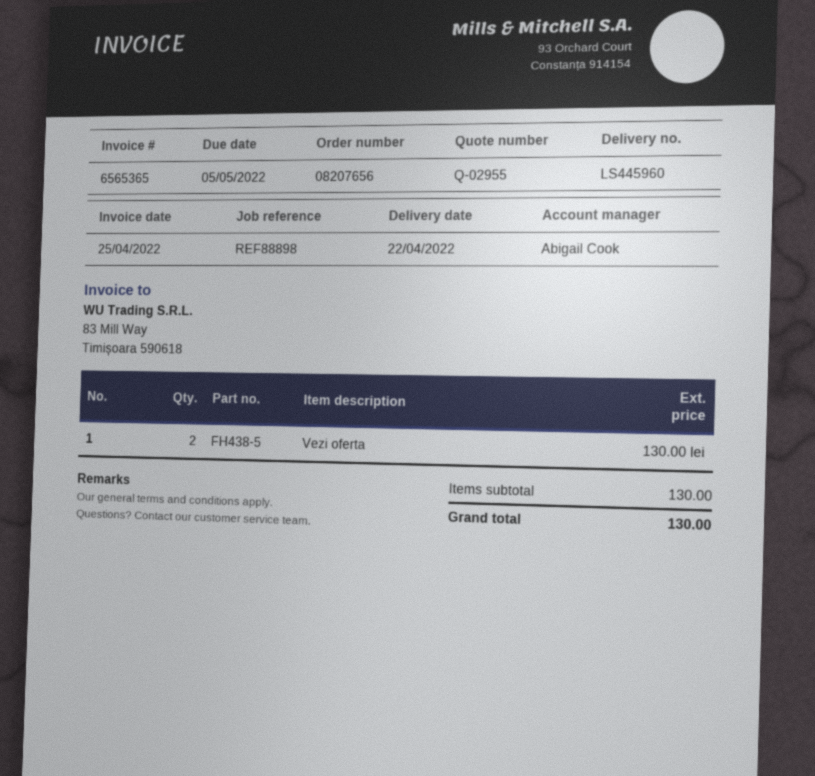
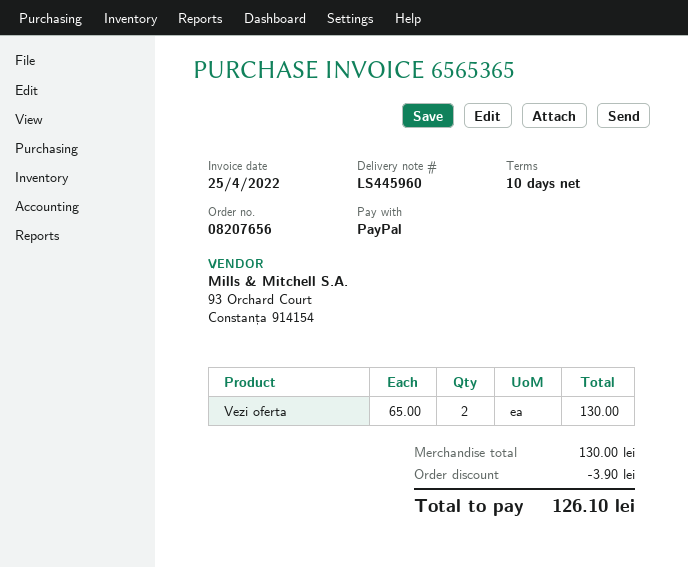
discount: none -> 3.90
total: 130.00 -> 126.10

